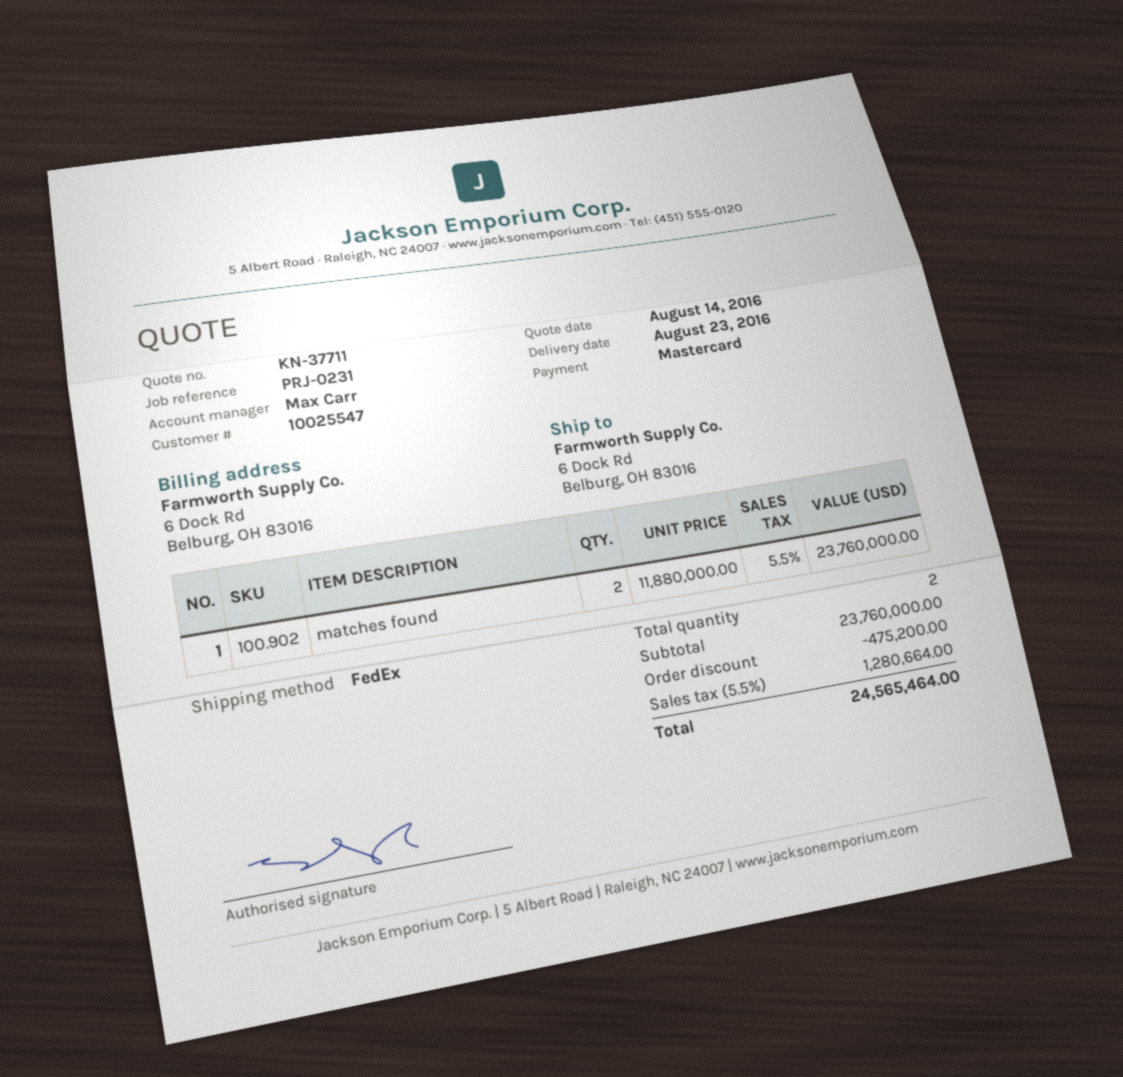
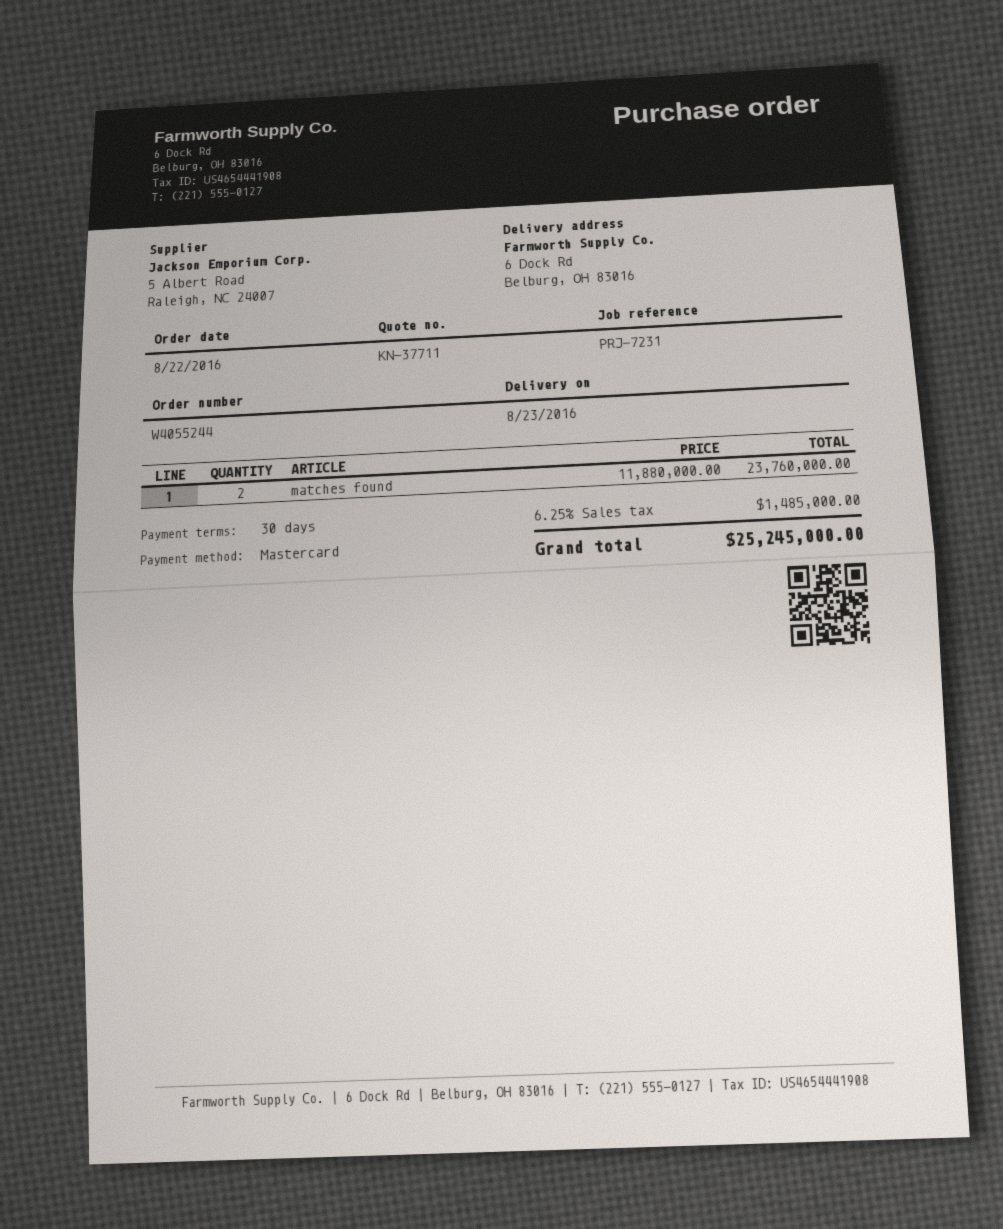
reference: PRJ-0231 -> PRJ-7231
discount: 475200.00 -> none
tax: 5.5% = 1280664.00 -> 6.25% = 1485000.00
total: 24565464.00 -> 25245000.00

